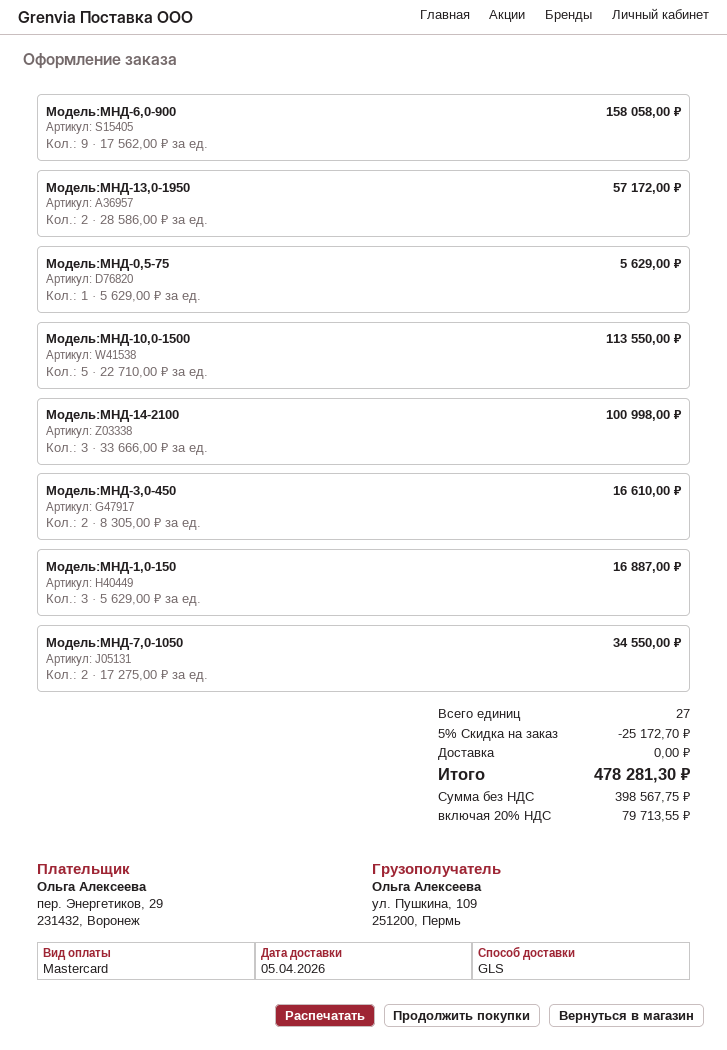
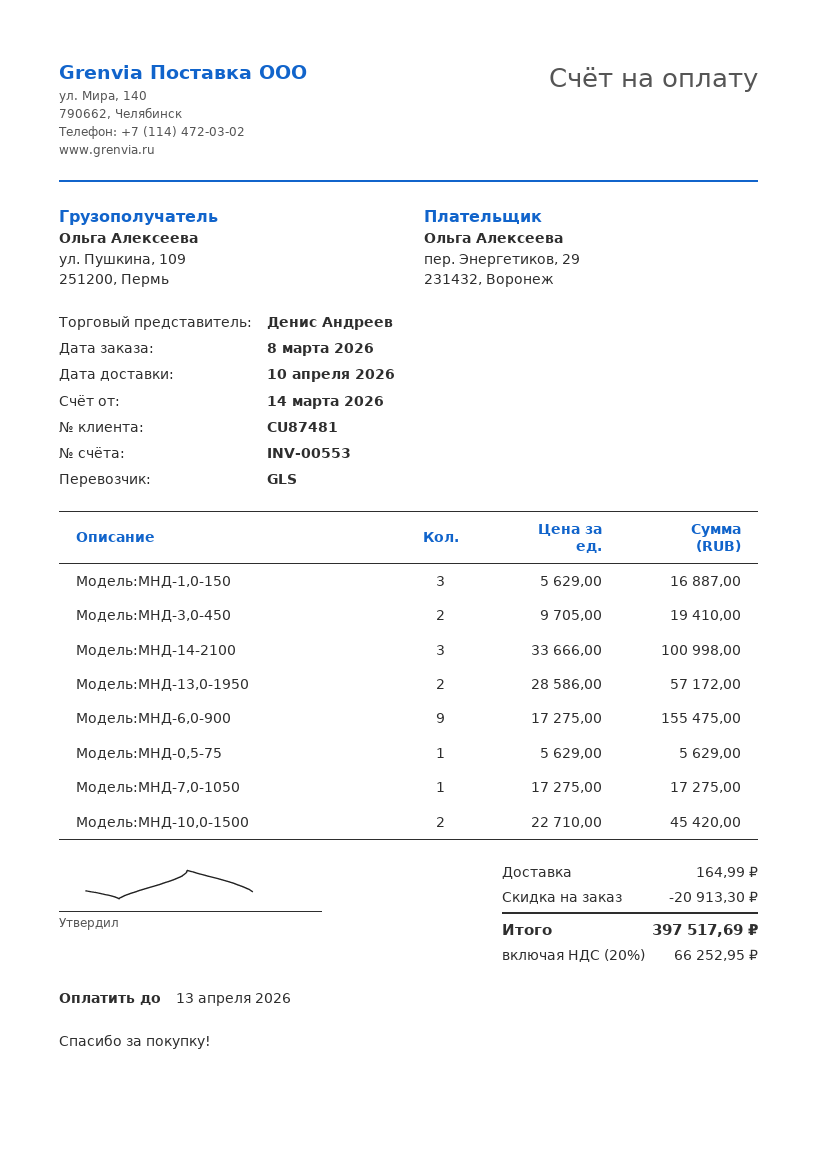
delivery date: 2026-04-05 -> 2026-04-10
Модель:МНД-6,0-900: 9 x 17562.00 = 158058.00 -> 9 x 17275.00 = 155475.00
Модель:МНД-10,0-1500: 5 x 22710.00 = 113550.00 -> 2 x 22710.00 = 45420.00
Модель:МНД-3,0-450: 2 x 8305.00 = 16610.00 -> 2 x 9705.00 = 19410.00
Модель:МНД-7,0-1050: 2 x 17275.00 = 34550.00 -> 1 x 17275.00 = 17275.00
discount: 25172.70 -> 20913.30
shipping: 0.00 -> 164.99
tax: 20% = 79713.55 -> 20% = 66252.95
total: 478281.30 -> 397517.69

